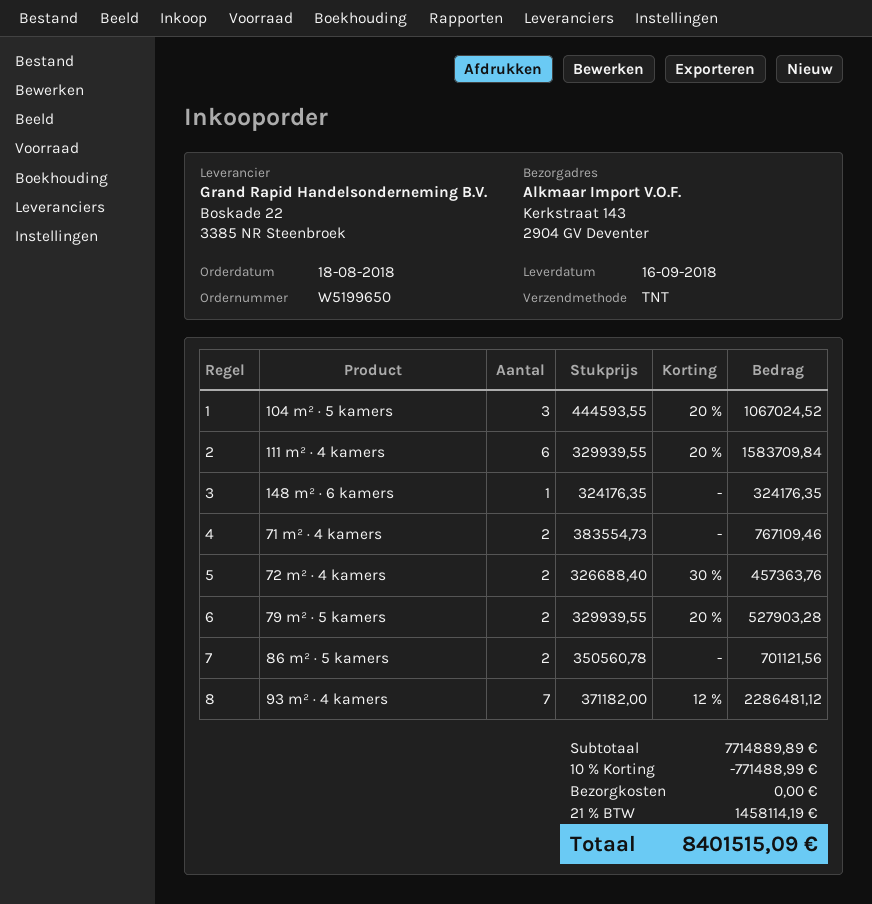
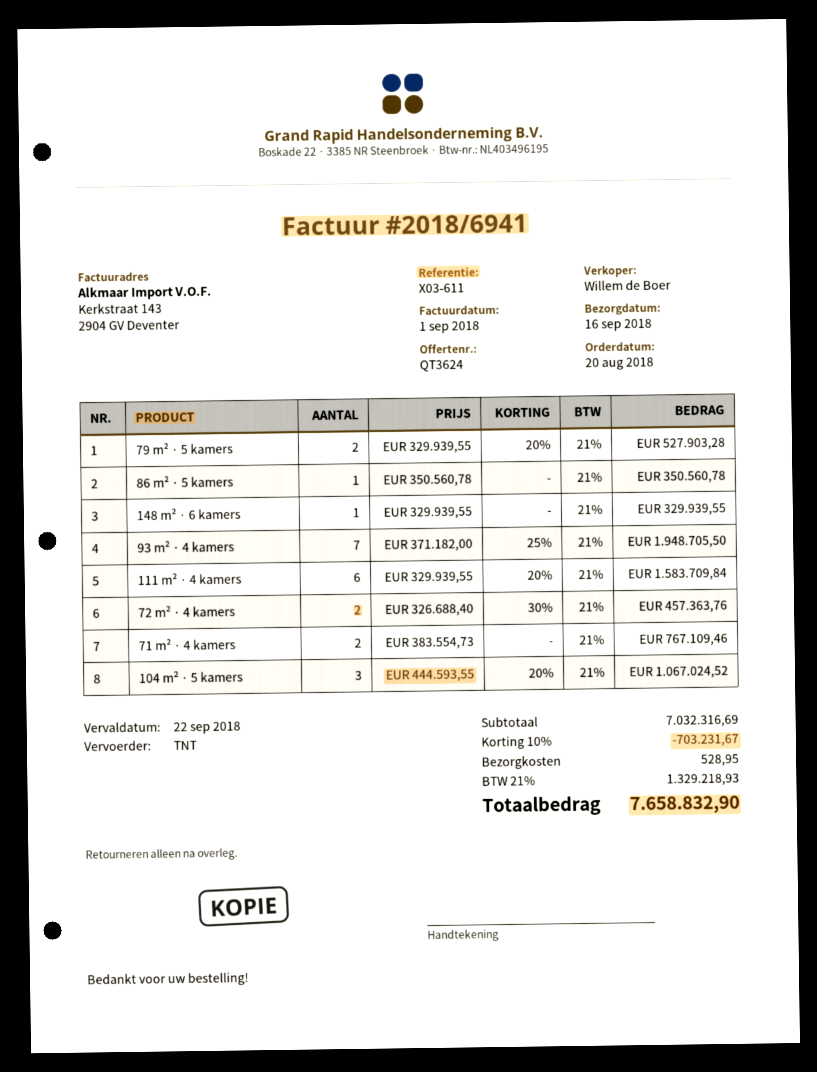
order date: 2018-08-18 -> 2018-08-20
148 m² · 6 kamers: 1 x 324176.35 = 324176.35 -> 1 x 329939.55 = 329939.55
86 m² · 5 kamers: 2 x 350560.78 = 701121.56 -> 1 x 350560.78 = 350560.78
93 m² · 4 kamers: 7 x 371182.00 - 12% = 2286481.12 -> 7 x 371182.00 - 25% = 1948705.50
subtotal: 7714889.89 -> 7032316.69
discount: 10% = 771488.99 -> 10% = 703231.67
shipping: 0.00 -> 528.95
tax: 21% = 1458114.19 -> 21% = 1329218.93
total: 8401515.09 -> 7658832.90

